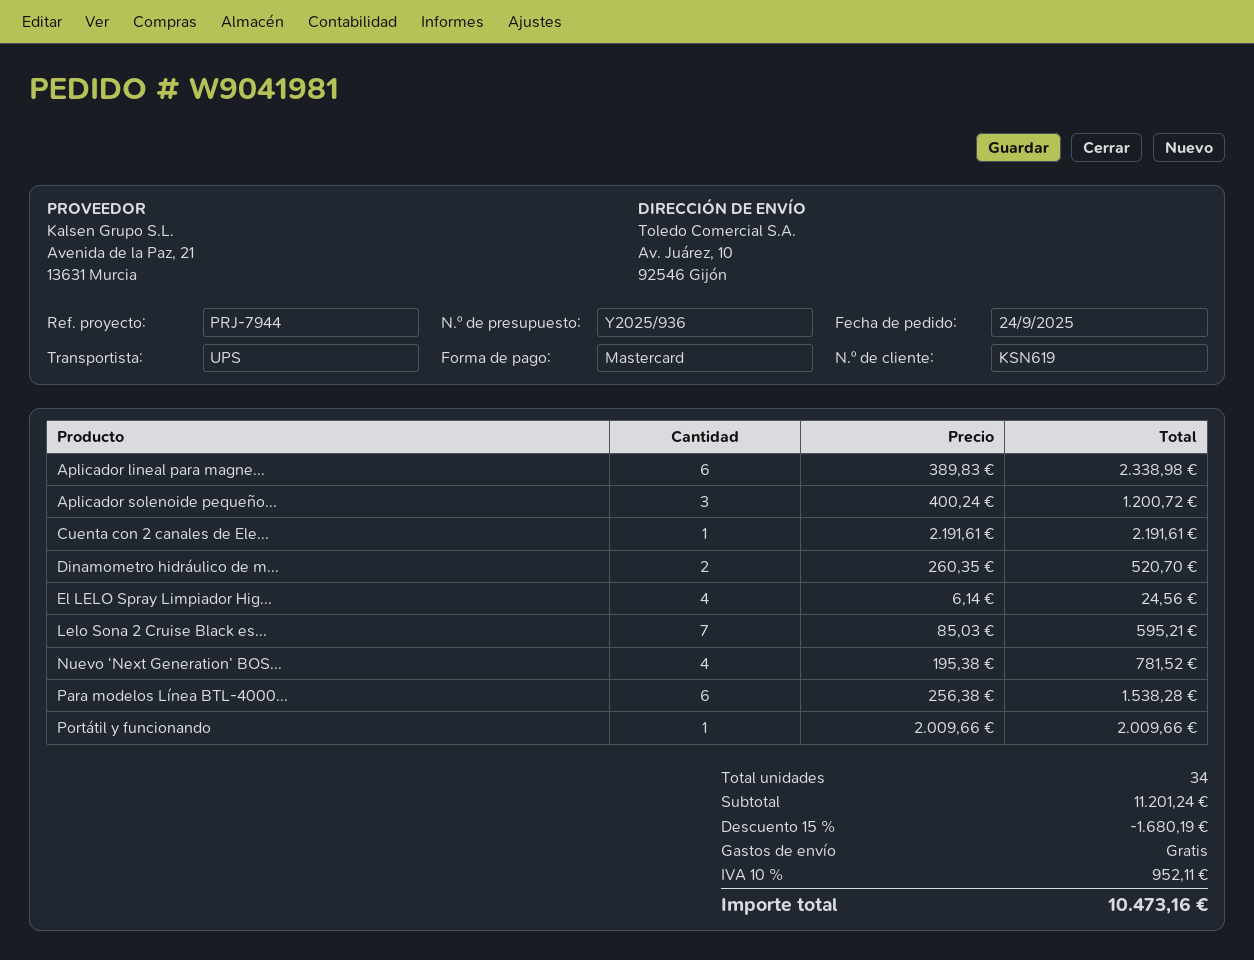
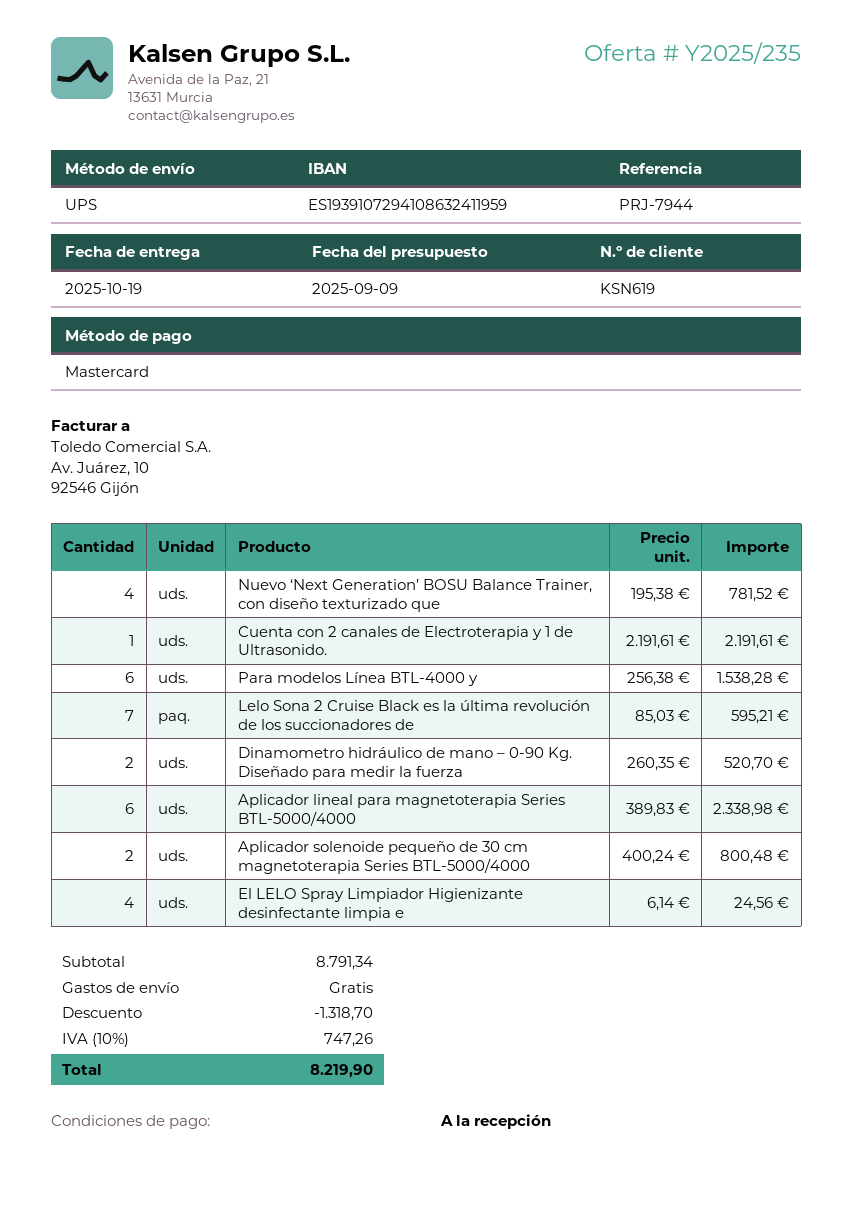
quote number: Y2025/936 -> Y2025/235
Aplicador solenoide pequeño...: 3 x 400.24 = 1200.72 -> 2 x 400.24 = 800.48
Portátil y funcionando: 1 x 2009.66 = 2009.66 -> none
subtotal: 11201.24 -> 8791.34
discount: 1680.19 -> 1318.70
tax: 10% = 952.11 -> 10% = 747.26
total: 10473.16 -> 8219.90

